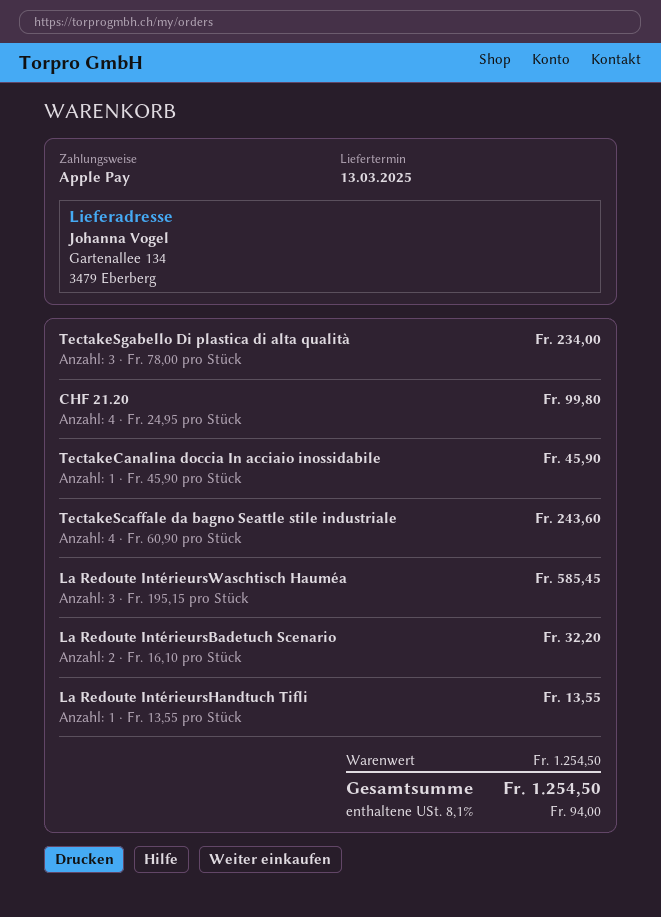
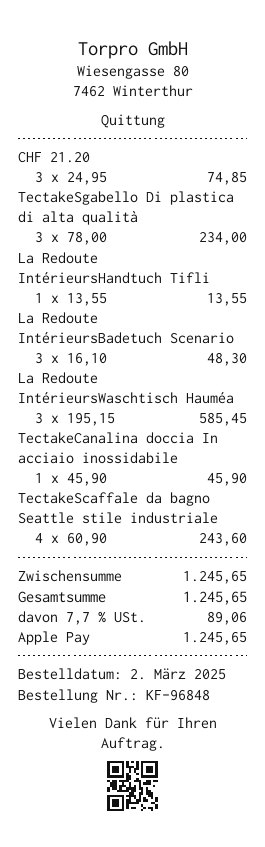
CHF 21.20: 4 x 24.95 = 99.80 -> 3 x 24.95 = 74.85
La Redoute IntérieursBadetuch Scenario: 2 x 16.10 = 32.20 -> 3 x 16.10 = 48.30
subtotal: 1254.50 -> 1245.65
tax: 8.1% = 94.00 -> 7.7% = 89.06
total: 1254.50 -> 1245.65

